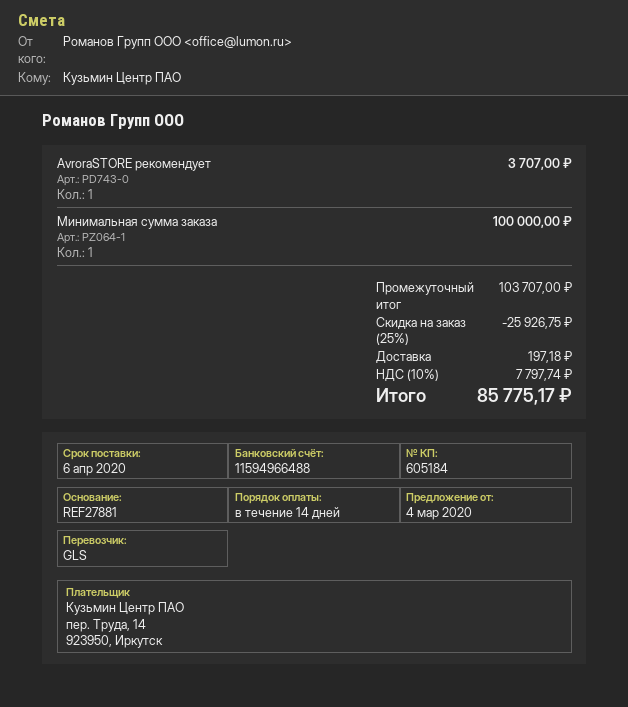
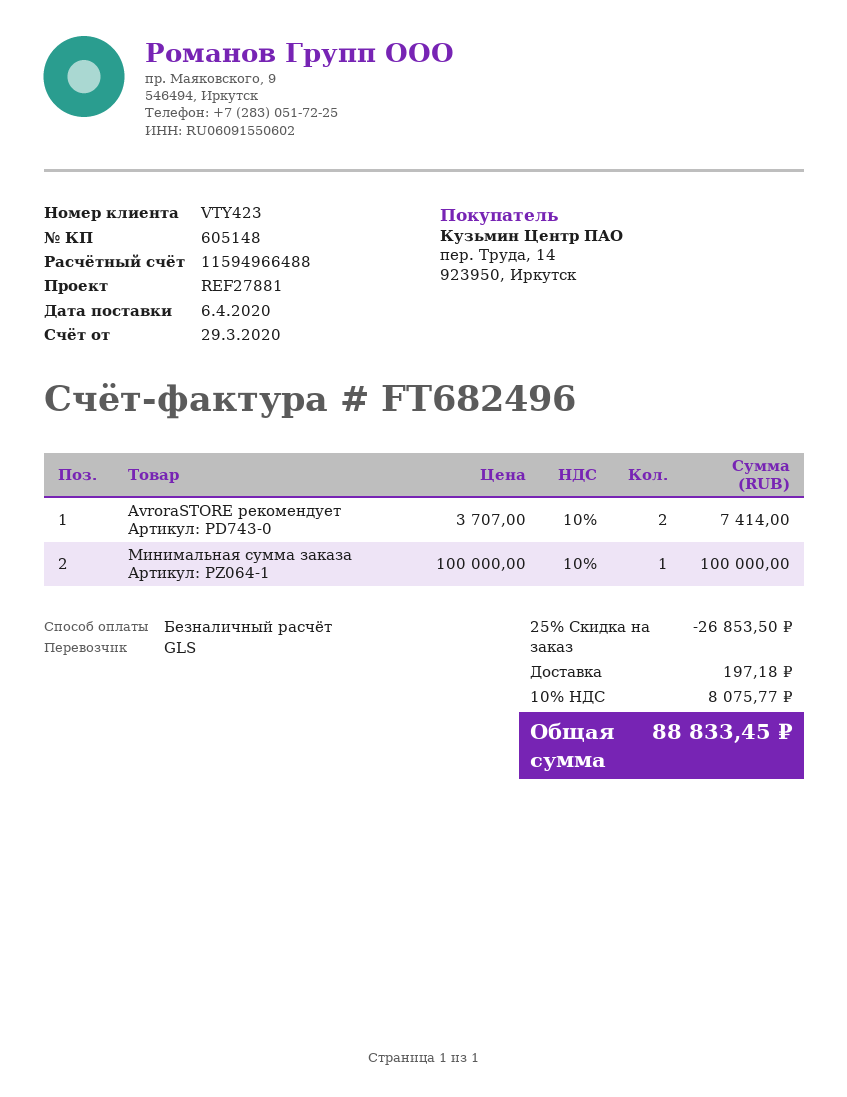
quote number: 605184 -> 605148
AvroraSTORE рекомендует: 1 for 3707.00 -> 2 for 7414.00
discount: 25% = 25926.75 -> 25% = 26853.50
tax: 10% = 7797.74 -> 10% = 8075.77
total: 85775.17 -> 88833.45

